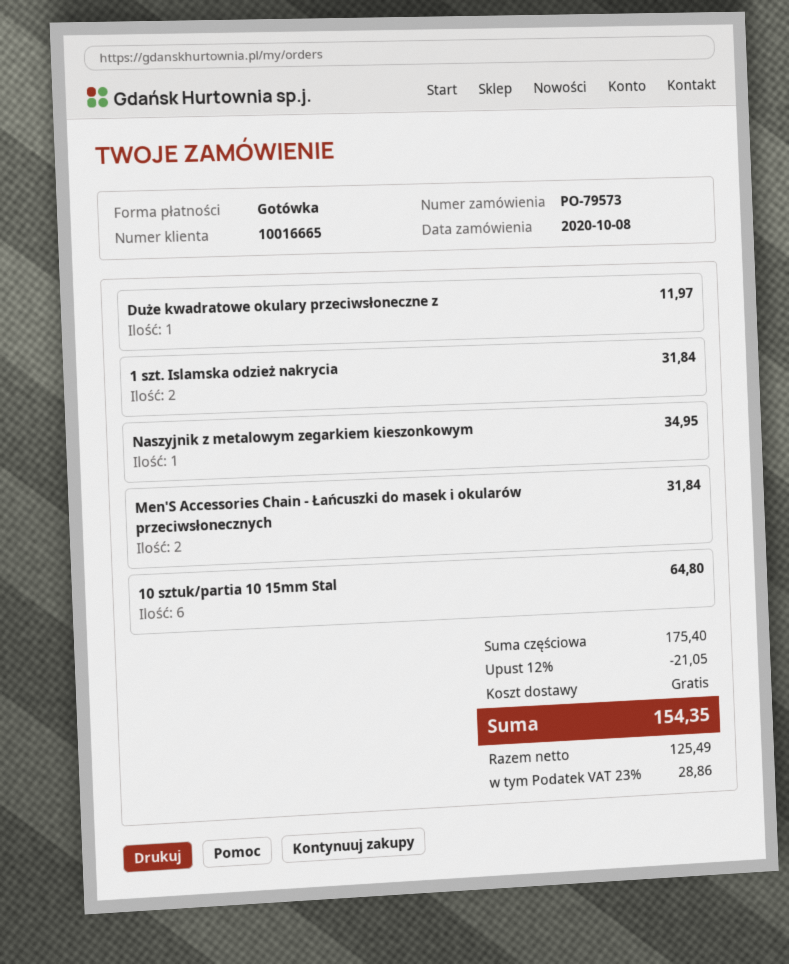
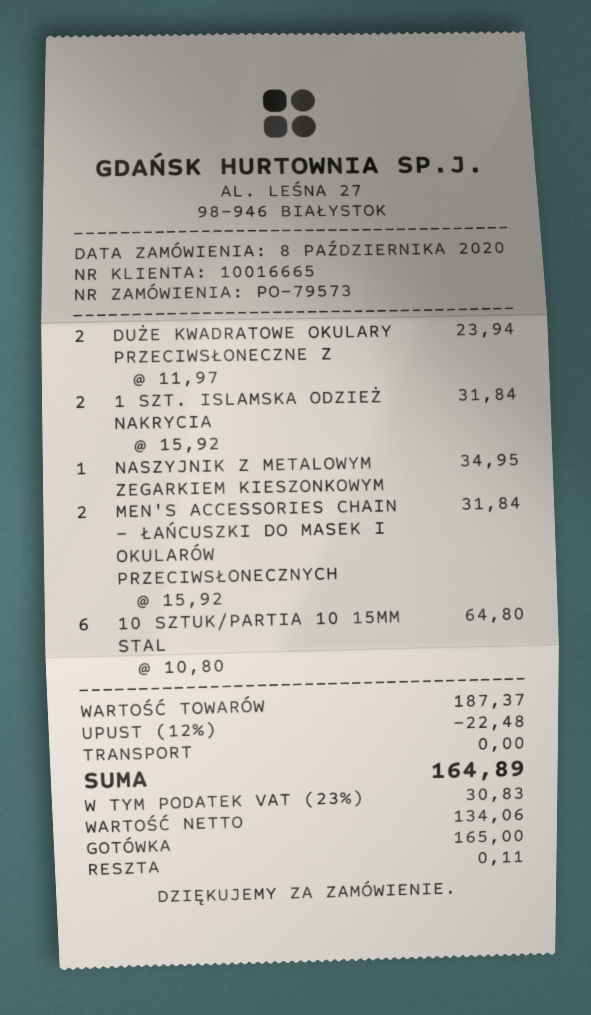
Duże kwadratowe okulary przeciwsłoneczne z: 1 for 11.97 -> 2 for 23.94
subtotal: 175.40 -> 187.37
discount: 12% = 21.05 -> 12% = 22.48
net: 125.49 -> 134.06
tax: 23% = 28.86 -> 23% = 30.83
total: 154.35 -> 164.89

